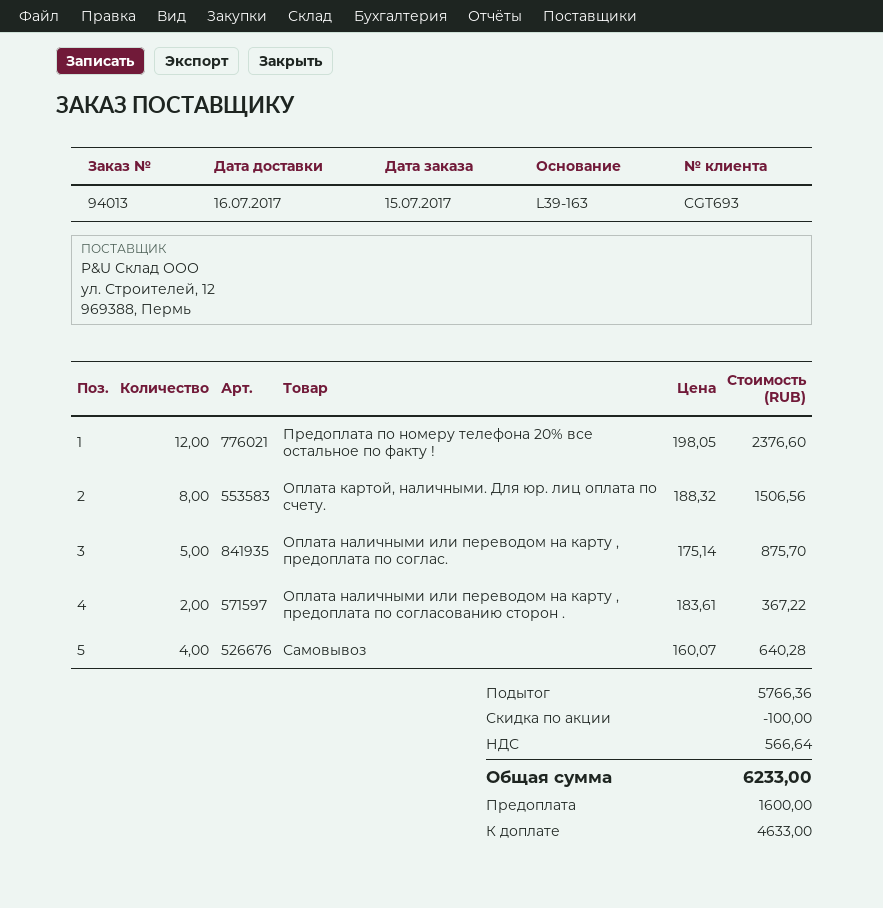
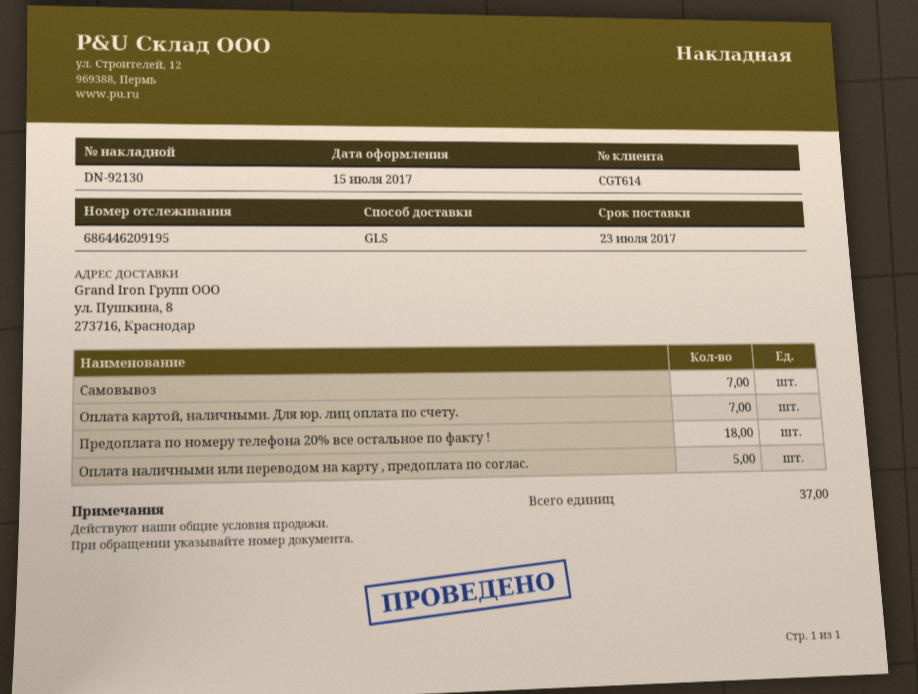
delivery date: 2017-07-16 -> 2017-07-23
customer number: CGT693 -> CGT614
Предоплата по номеру телефона 20% все остальное по факту !: 12 -> 18
Оплата картой, наличными. Для юр. лиц оплата по счету.: 8 -> 7
Оплата наличными или переводом на карту , предоплата по согласованию сторон .: 2 -> none
Самовывоз: 4 -> 7

